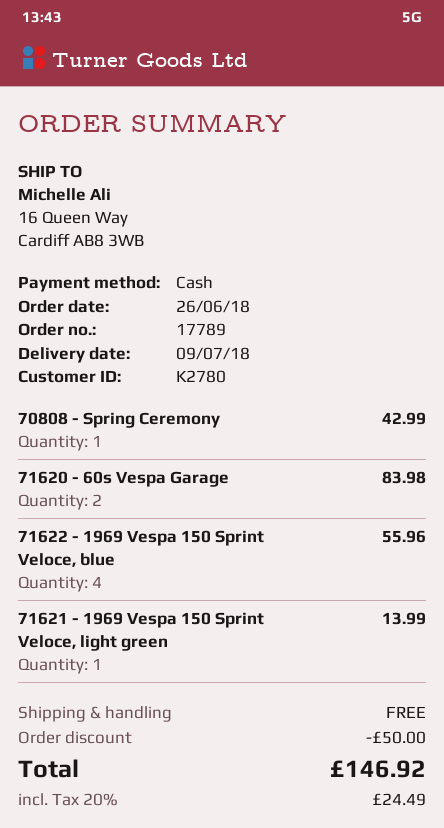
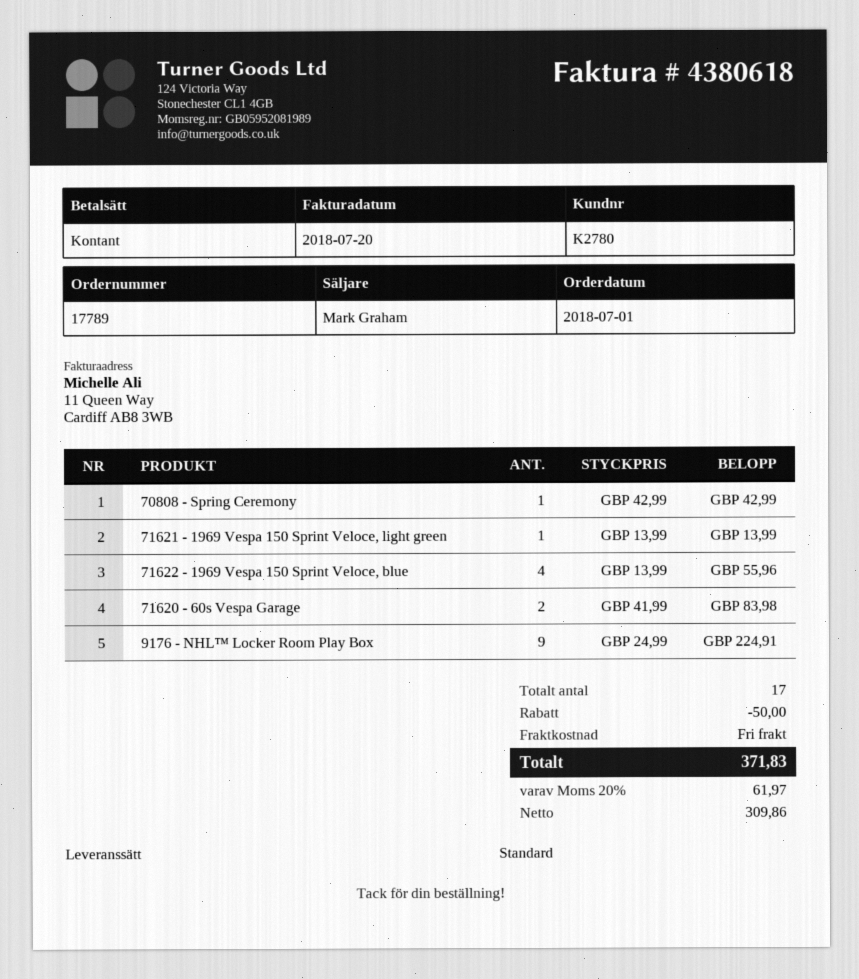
order date: 2018-06-26 -> 2018-07-01
9176 - NHL™ Locker Room Play Box: none -> 9 for 224.91
tax: 20% = 24.49 -> 20% = 61.97
total: 146.92 -> 371.83

